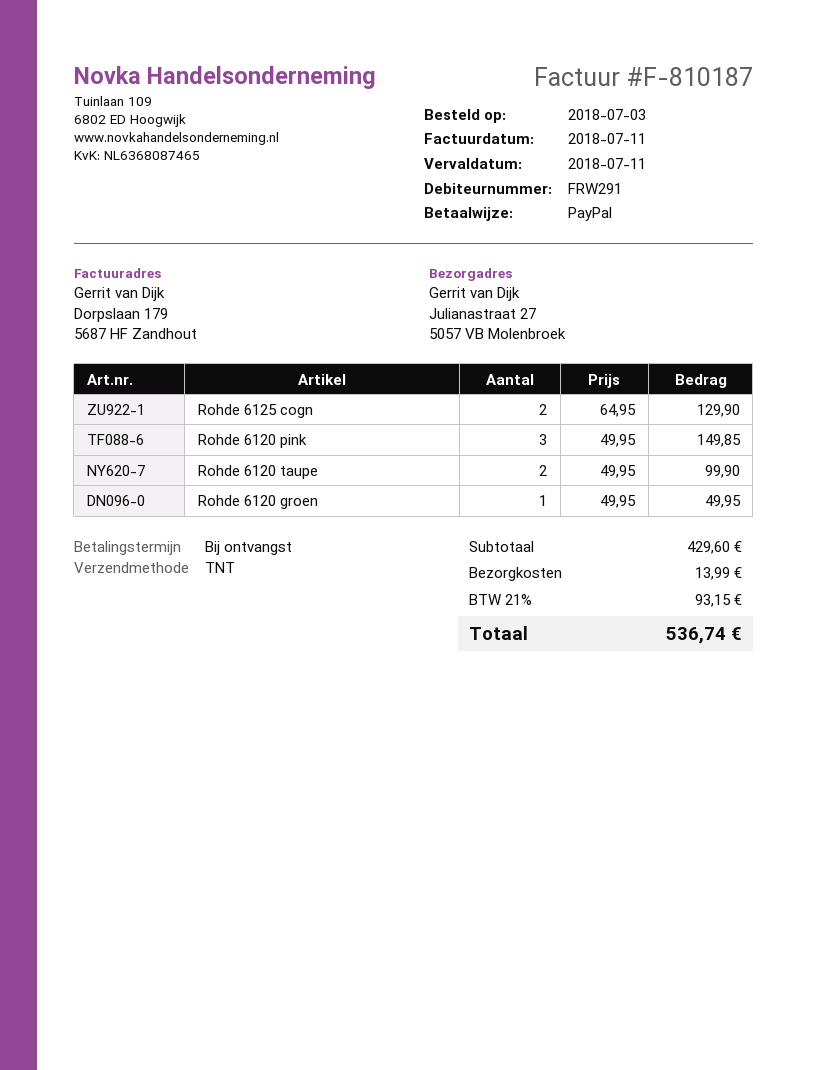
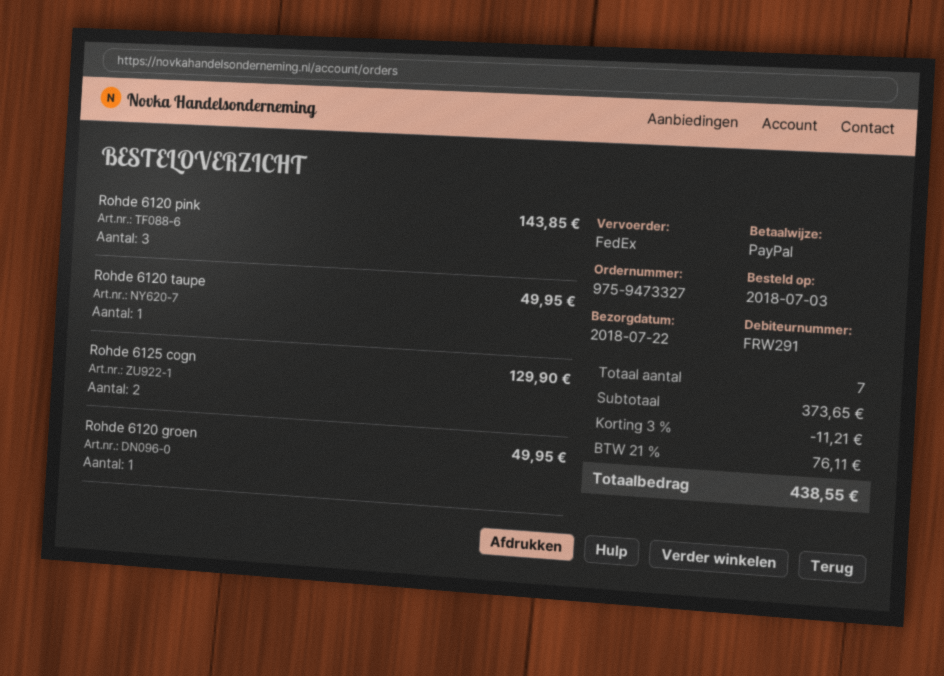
shipping method: TNT -> FedEx
Rohde 6120 pink: 3 for 149.85 -> 3 for 143.85
Rohde 6120 taupe: 2 for 99.90 -> 1 for 49.95
subtotal: 429.60 -> 373.65
discount: none -> 3% = 11.21
shipping: 13.99 -> none
tax: 21% = 93.15 -> 21% = 76.11
total: 536.74 -> 438.55

